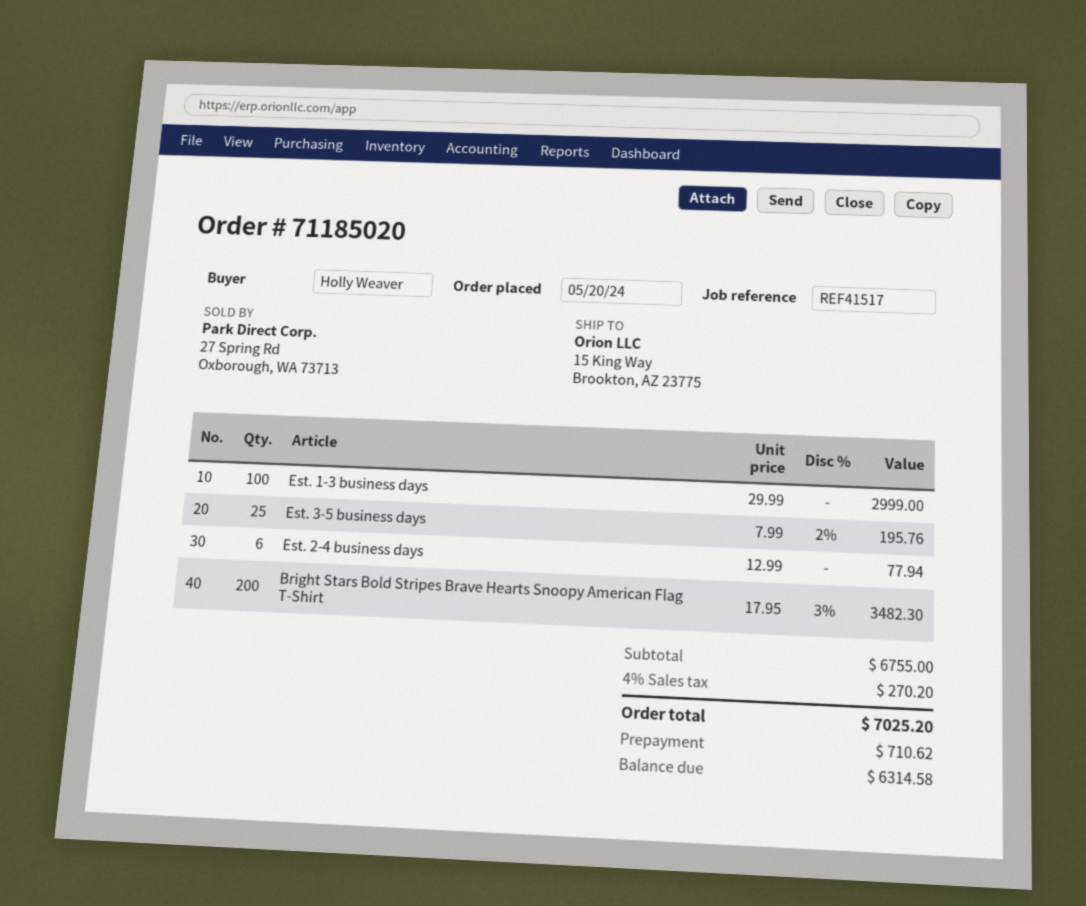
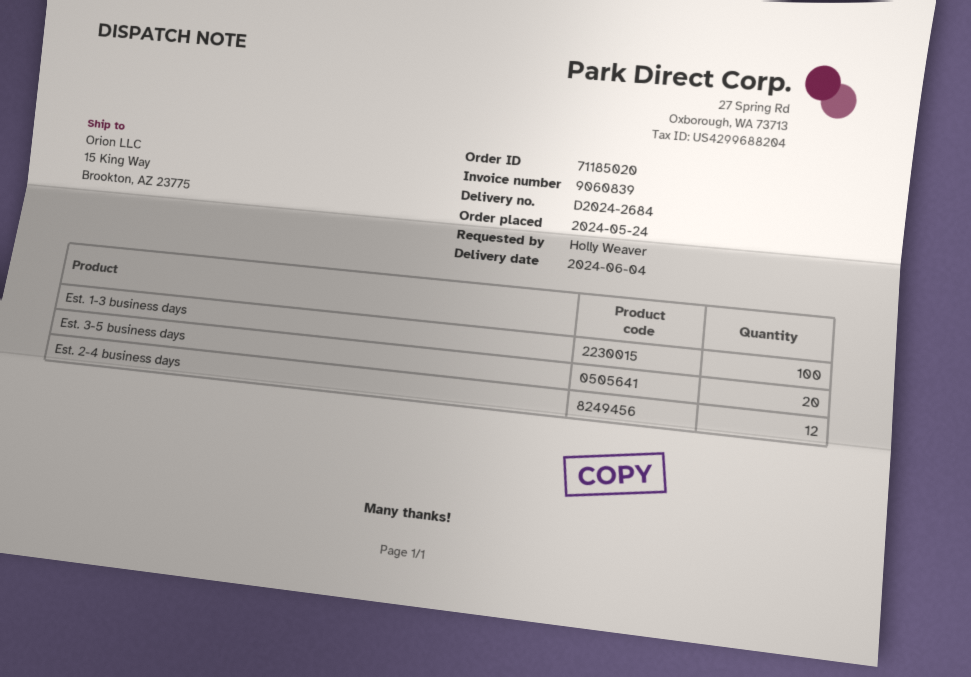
order date: 2024-05-20 -> 2024-05-24
Est. 3-5 business days: 25 -> 20
Est. 2-4 business days: 6 -> 12
Bright Stars Bold Stripes Brave Hearts Snoopy American Flag T-Shirt: 200 -> none

